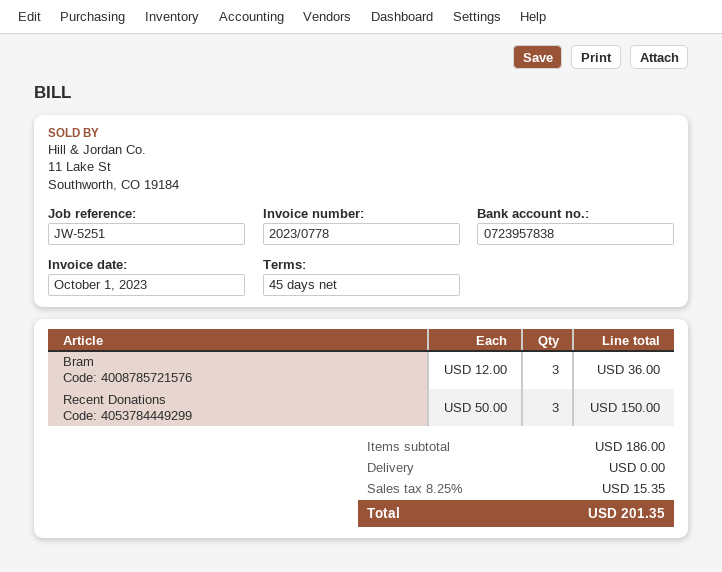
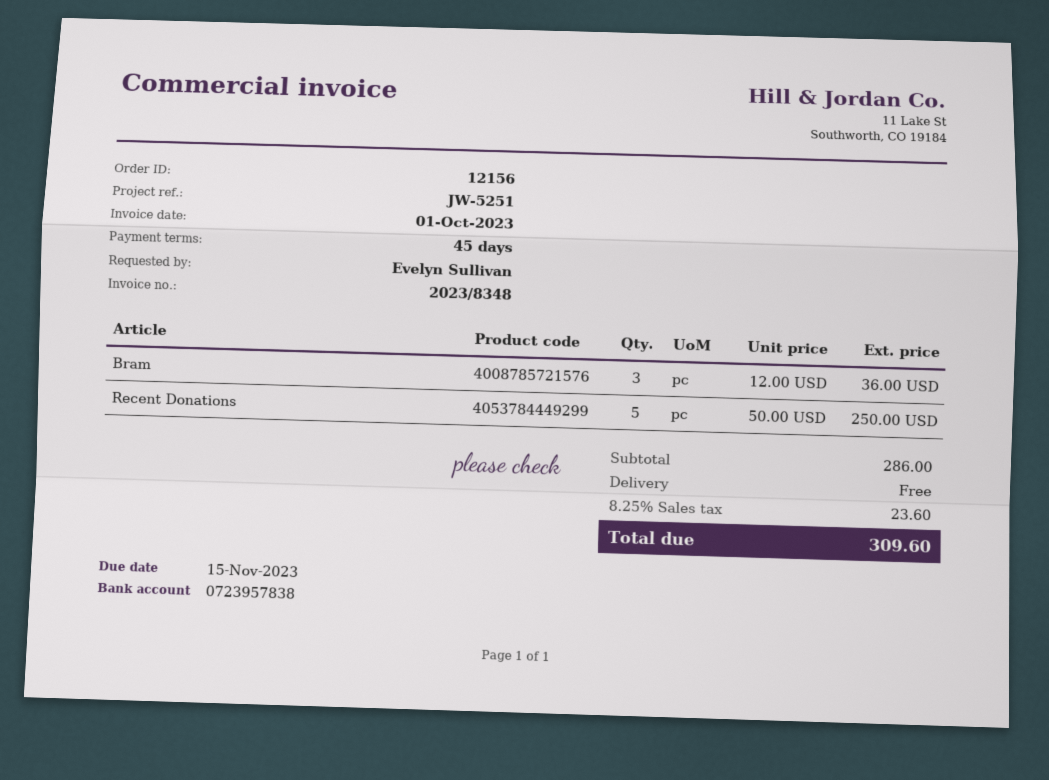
invoice number: 2023/0778 -> 2023/8348
Recent Donations: 3 x 50.00 = 150.00 -> 5 x 50.00 = 250.00
subtotal: 186.00 -> 286.00
tax: 8.25% = 15.35 -> 8.25% = 23.60
total: 201.35 -> 309.60

